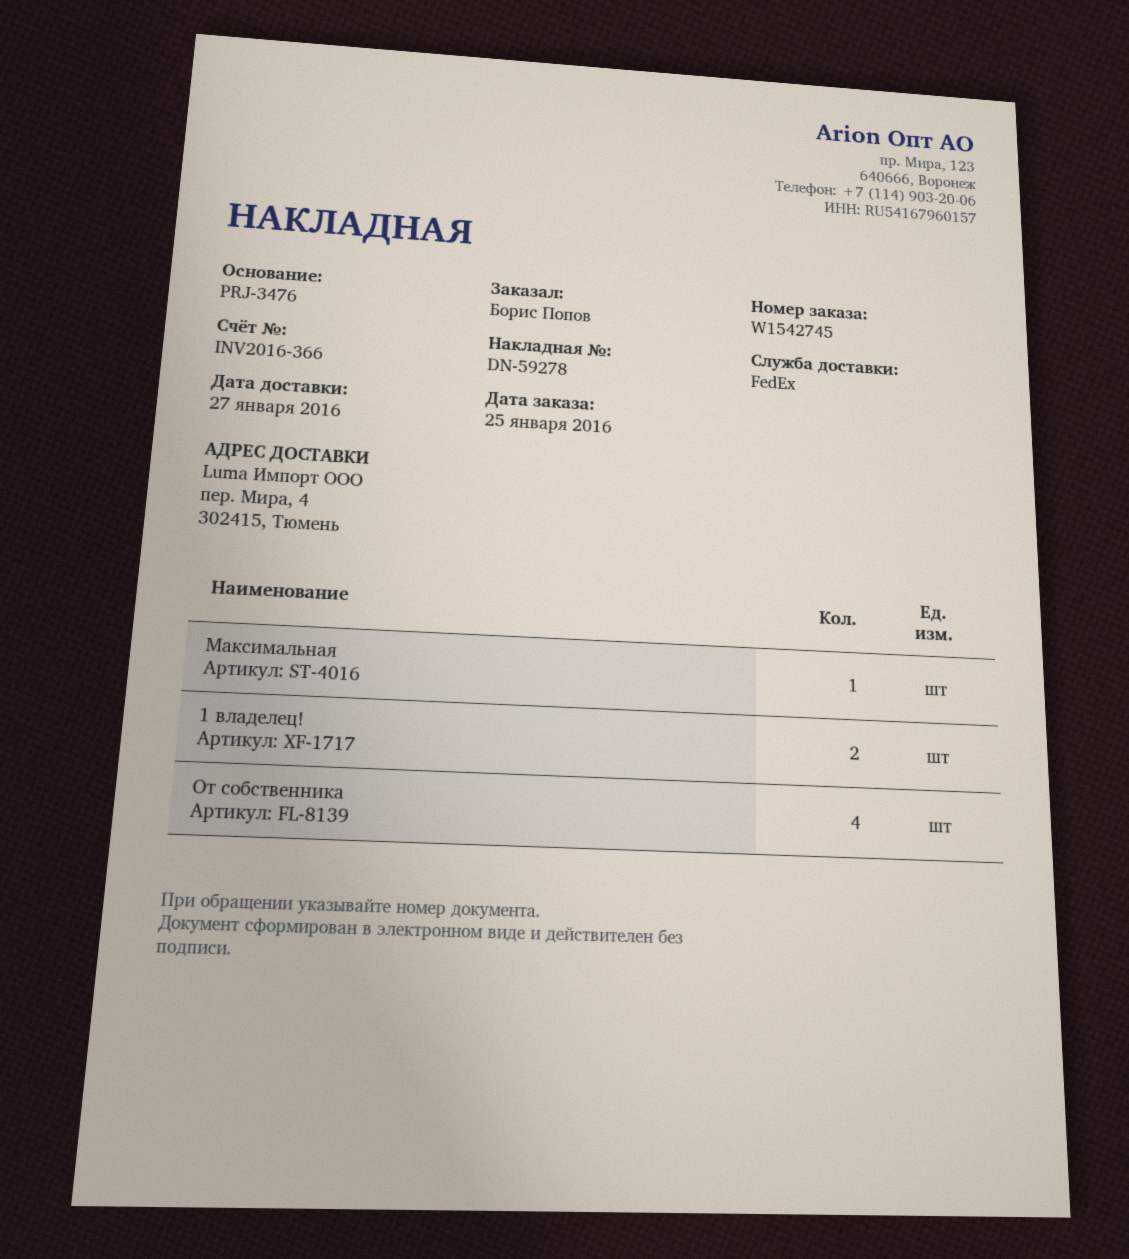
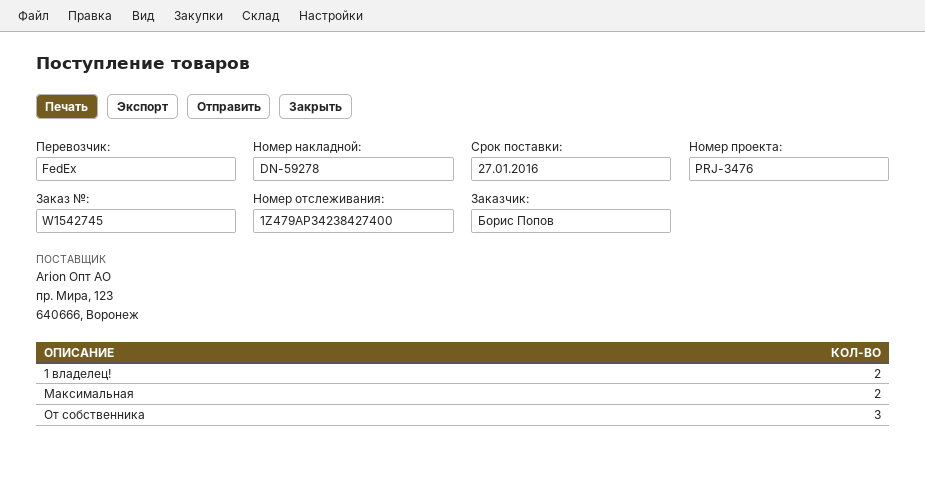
Максимальная: 1 -> 2
От собственника: 4 -> 3

